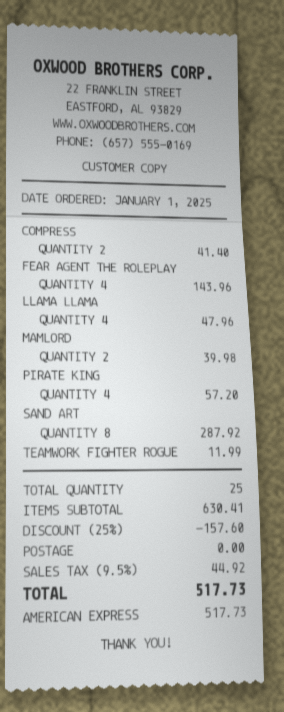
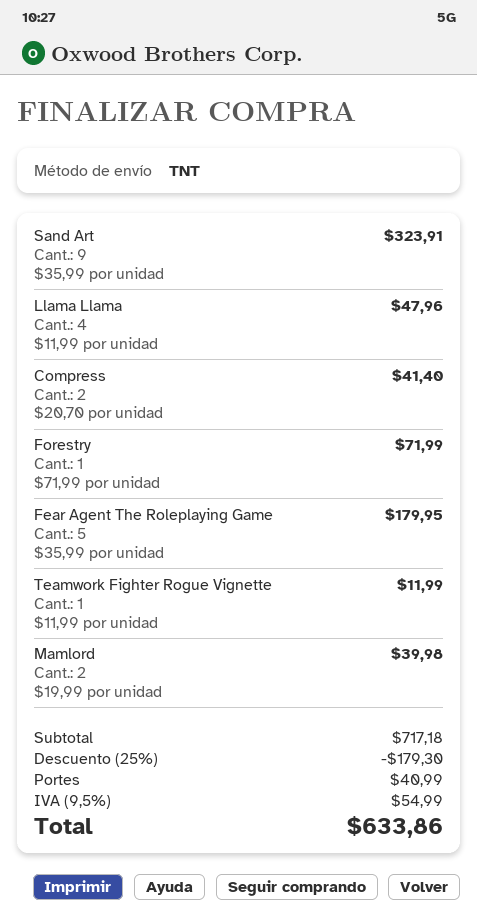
FEAR AGENT THE ROLEPLAY: 4 for 143.96 -> 5 for 179.95
PIRATE KING: 4 for 57.20 -> none
SAND ART: 8 for 287.92 -> 9 for 323.91
Forestry: none -> 1 for 71.99
subtotal: 630.41 -> 717.18
discount: 25% = 157.60 -> 25% = 179.30
shipping: 0.00 -> 40.99
tax: 9.5% = 44.92 -> 9.5% = 54.99
total: 517.73 -> 633.86

